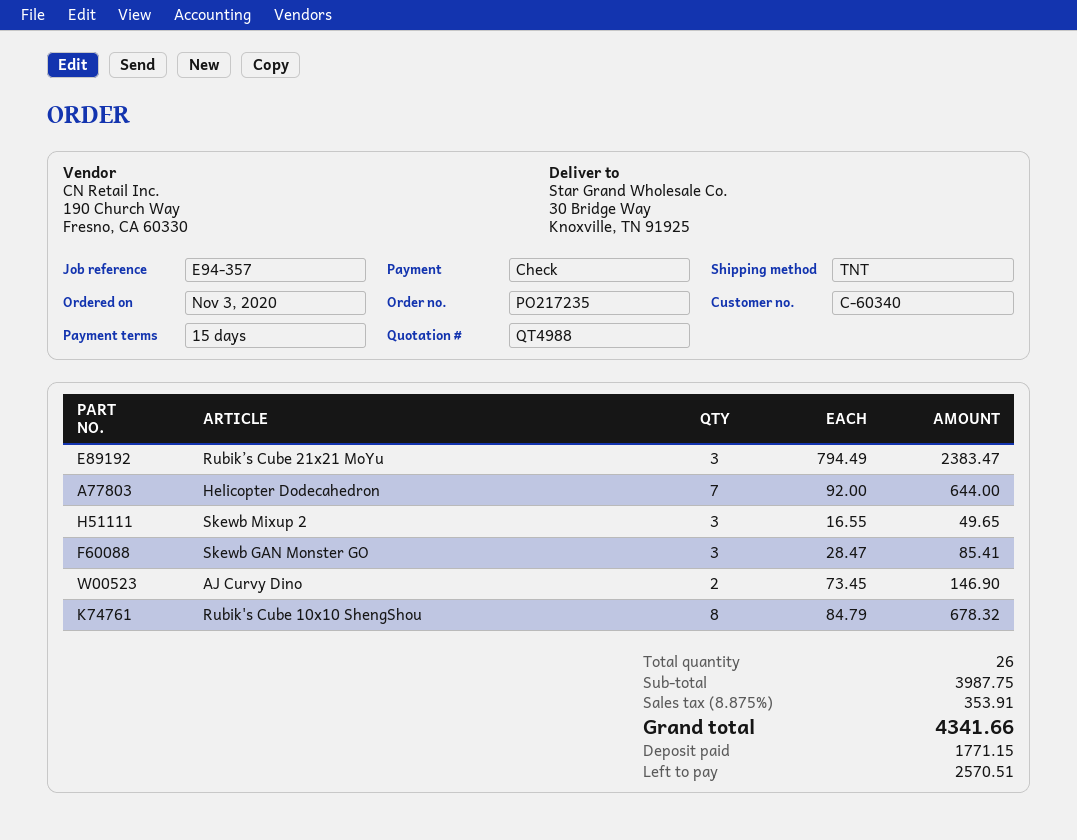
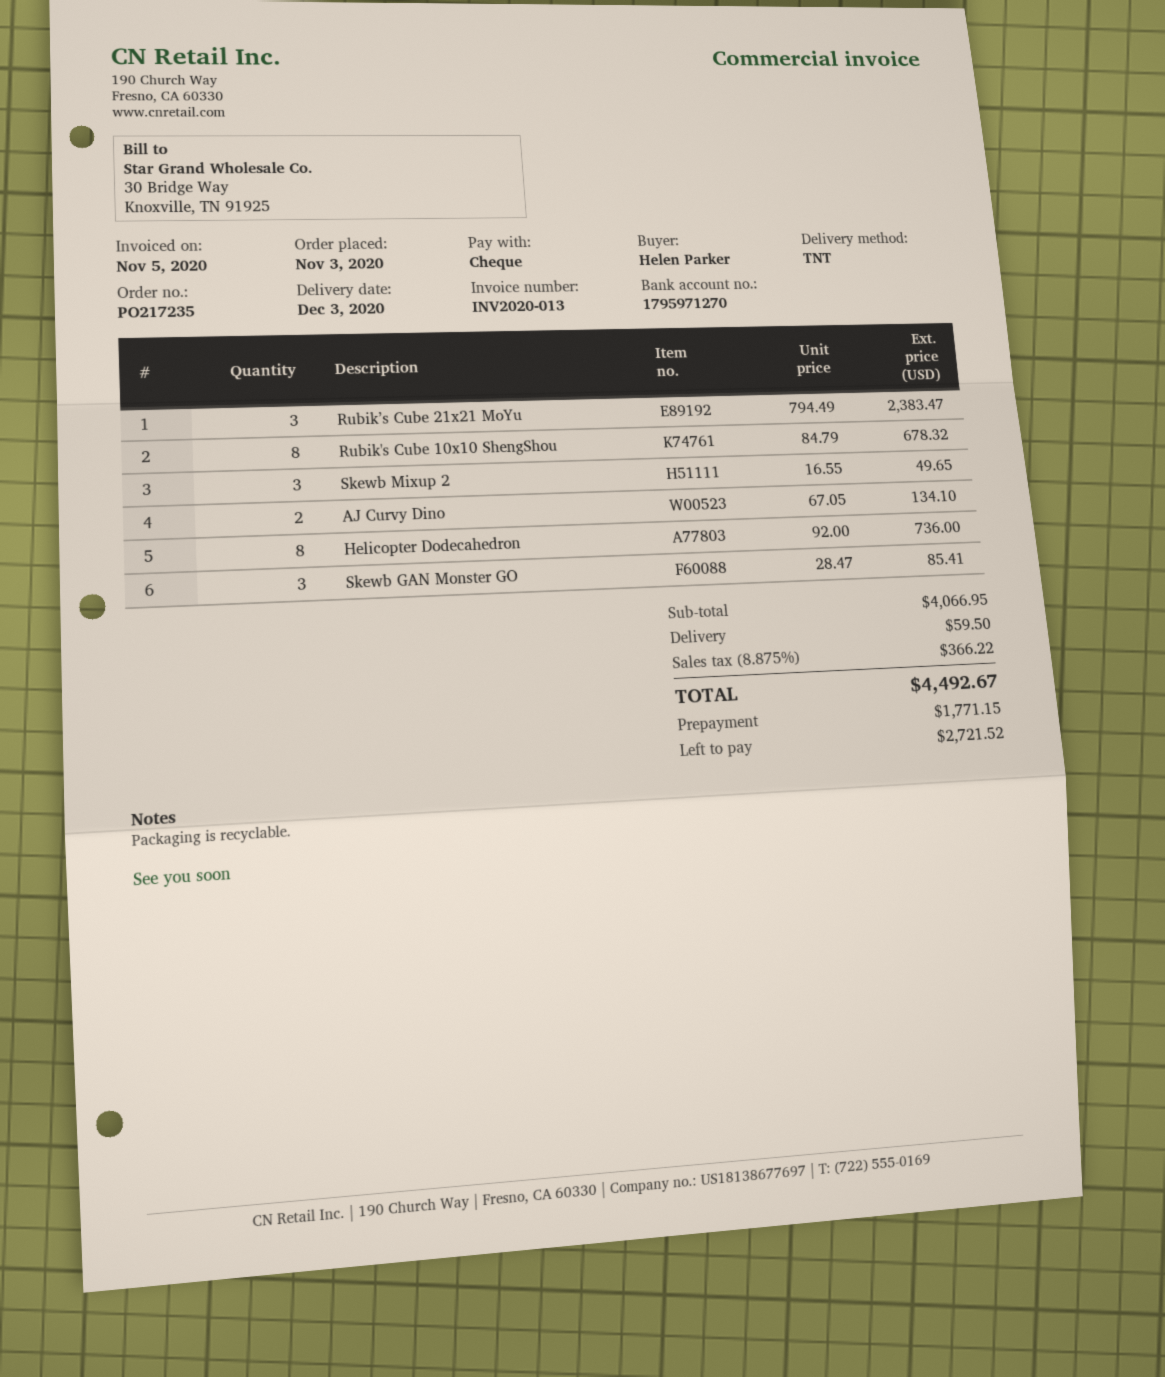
Helicopter Dodecahedron: 7 x 92.00 = 644.00 -> 8 x 92.00 = 736.00
AJ Curvy Dino: 2 x 73.45 = 146.90 -> 2 x 67.05 = 134.10
subtotal: 3987.75 -> 4066.95
shipping: none -> 59.50
tax: 8.875% = 353.91 -> 8.875% = 366.22
total: 4341.66 -> 4492.67
balance: 2570.51 -> 2721.52

